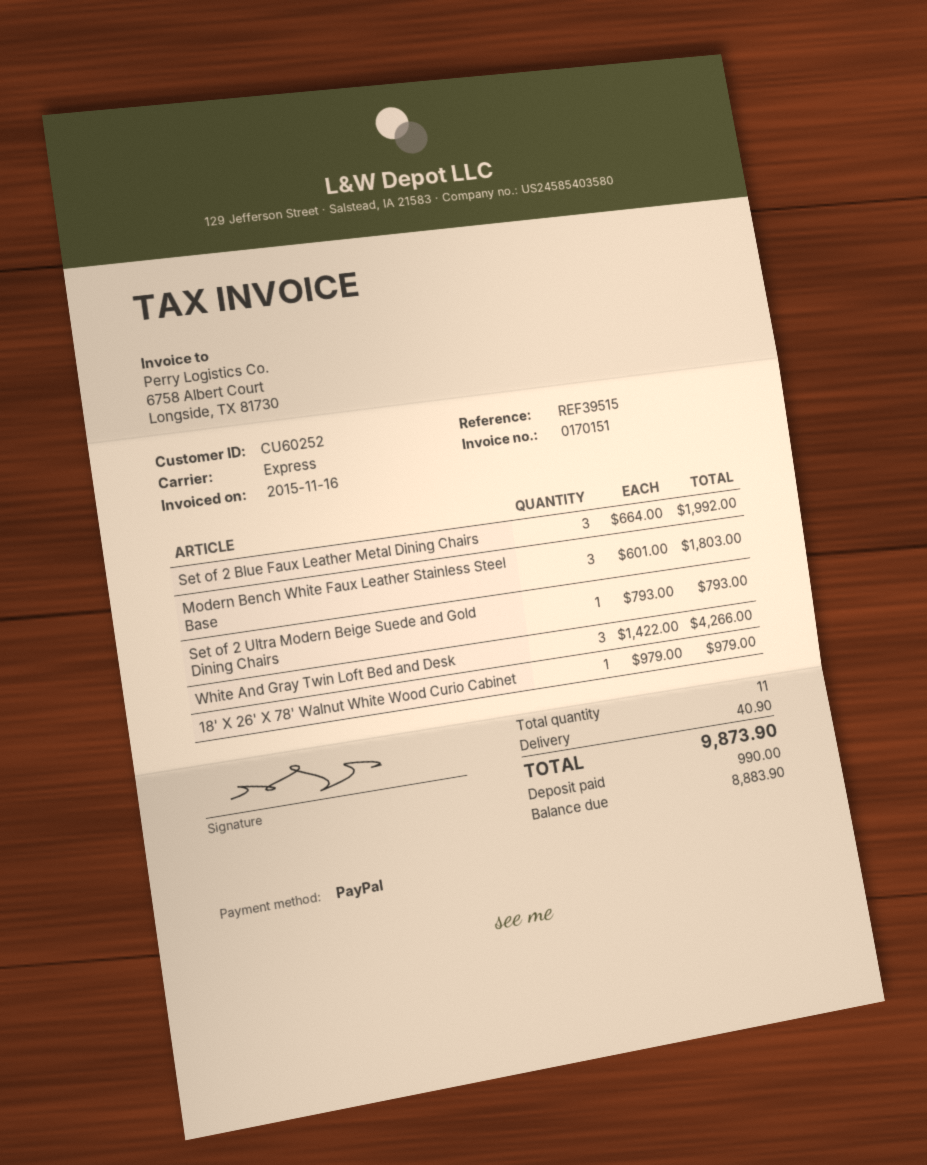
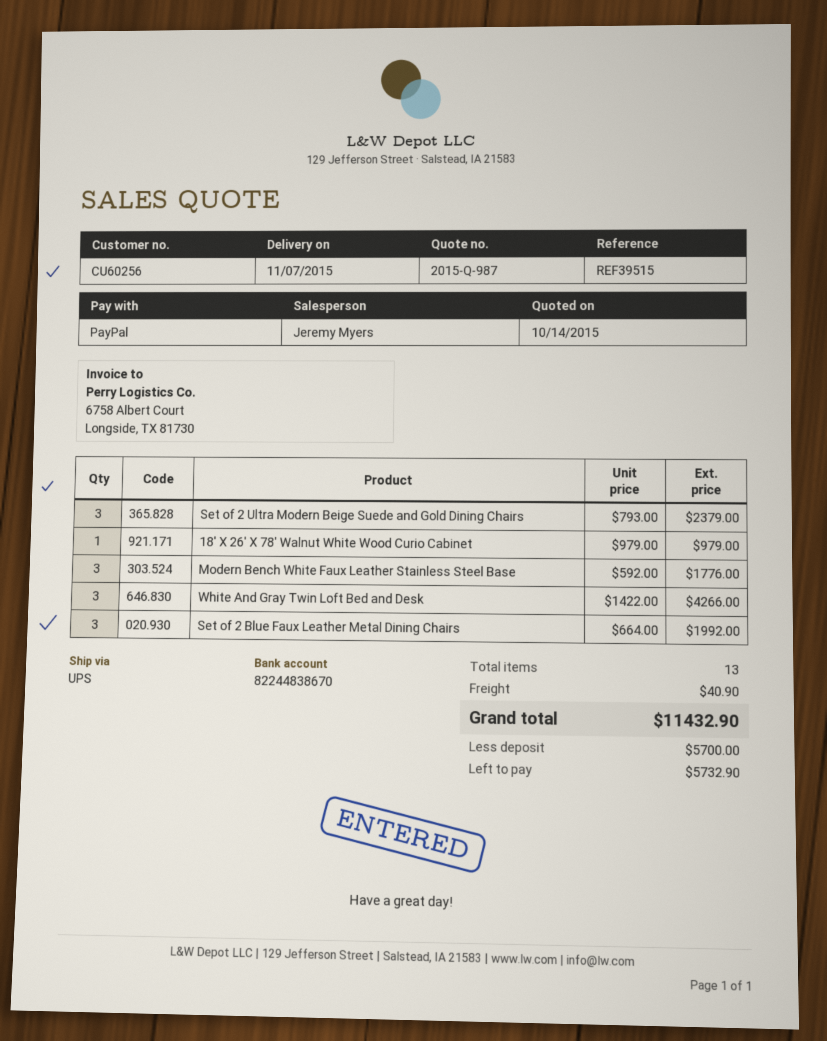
customer number: CU60252 -> CU60256
shipping method: express -> UPS
Modern Bench White Faux Leather Stainless Steel Base: 3 x 601.00 = 1803.00 -> 3 x 592.00 = 1776.00
Set of 2 Ultra Modern Beige Suede and Gold Dining Chairs: 1 x 793.00 = 793.00 -> 3 x 793.00 = 2379.00
total quantity: 11 -> 13
total: 9873.90 -> 11432.90
deposit: 990.00 -> 5700.00
balance: 8883.90 -> 5732.90

